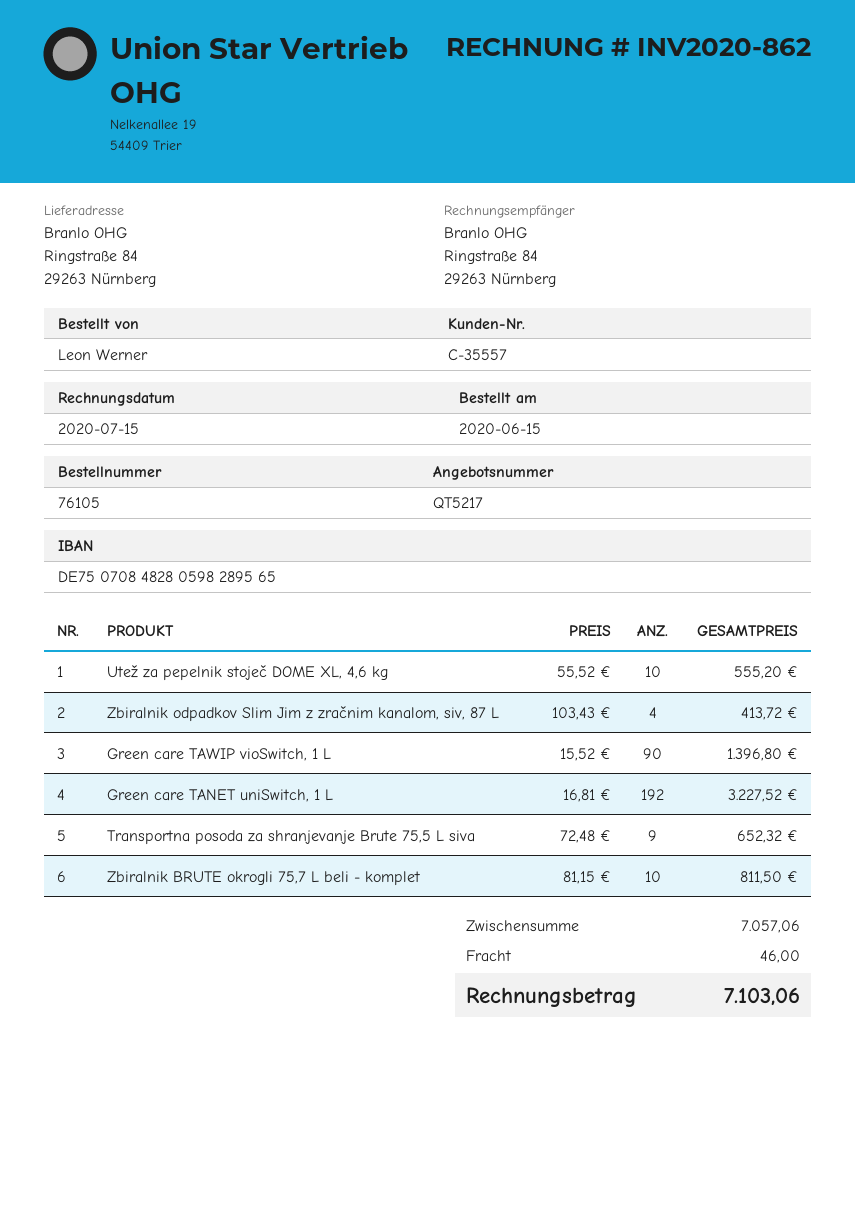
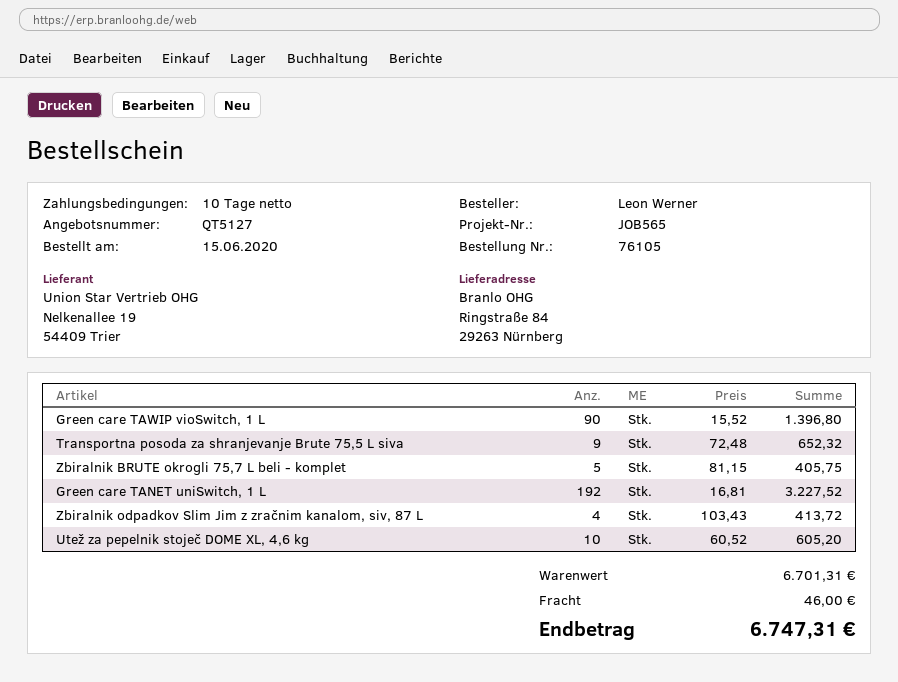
quote number: QT5217 -> QT5127
Utež za pepelnik stoječ DOME XL, 4,6 kg: 10 x 55.52 = 555.20 -> 10 x 60.52 = 605.20
Zbiralnik BRUTE okrogli 75,7 L beli - komplet: 10 x 81.15 = 811.50 -> 5 x 81.15 = 405.75
subtotal: 7057.06 -> 6701.31
total: 7103.06 -> 6747.31

